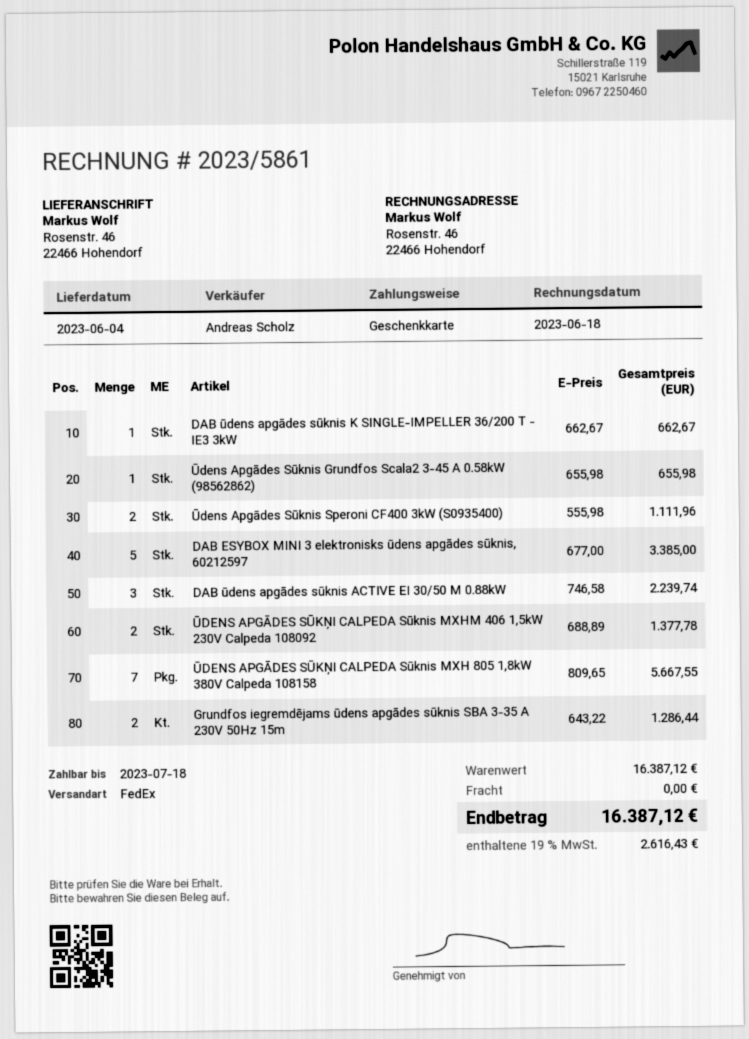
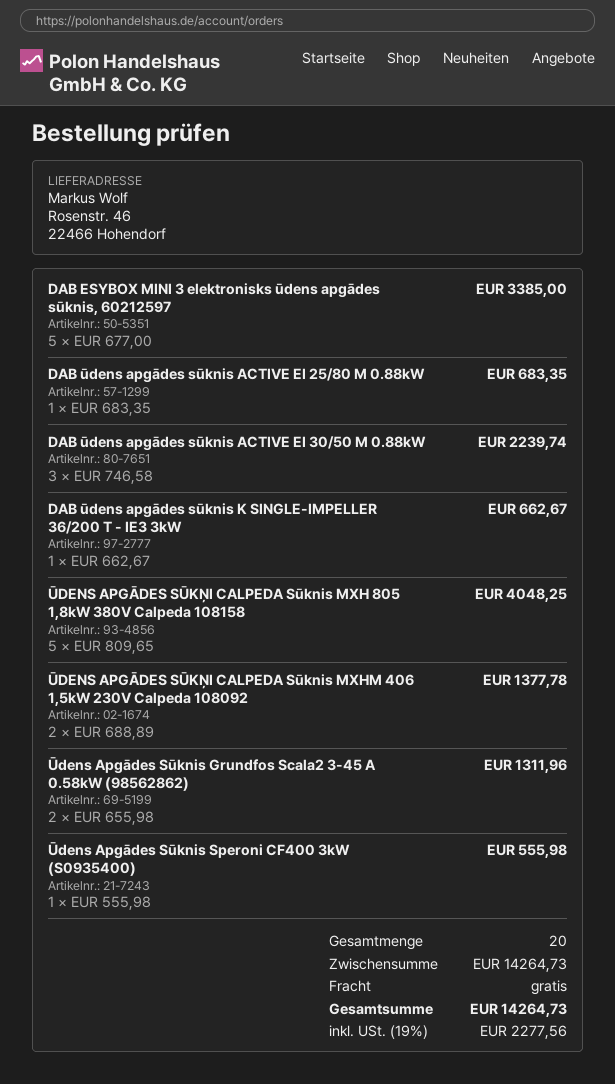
Ūdens Apgādes Sūknis Grundfos Scala2 3-45 A 0.58kW (98562862): 1 x 655.98 = 655.98 -> 2 x 655.98 = 1311.96
Ūdens Apgādes Sūknis Speroni CF400 3kW (S0935400): 2 x 555.98 = 1111.96 -> 1 x 555.98 = 555.98
ŪDENS APGĀDES SŪKŅI CALPEDA Sūknis MXH 805 1,8kW 380V Calpeda 108158: 7 x 809.65 = 5667.55 -> 5 x 809.65 = 4048.25
Grundfos iegremdējams ūdens apgādes sūknis SBA 3-35 A 230V 50Hz 15m: 2 x 643.22 = 1286.44 -> none
DAB ūdens apgādes sūknis ACTIVE EI 25/80 M 0.88kW: none -> 1 x 683.35 = 683.35
subtotal: 16387.12 -> 14264.73
tax: 19% = 2616.43 -> 19% = 2277.56
total: 16387.12 -> 14264.73

